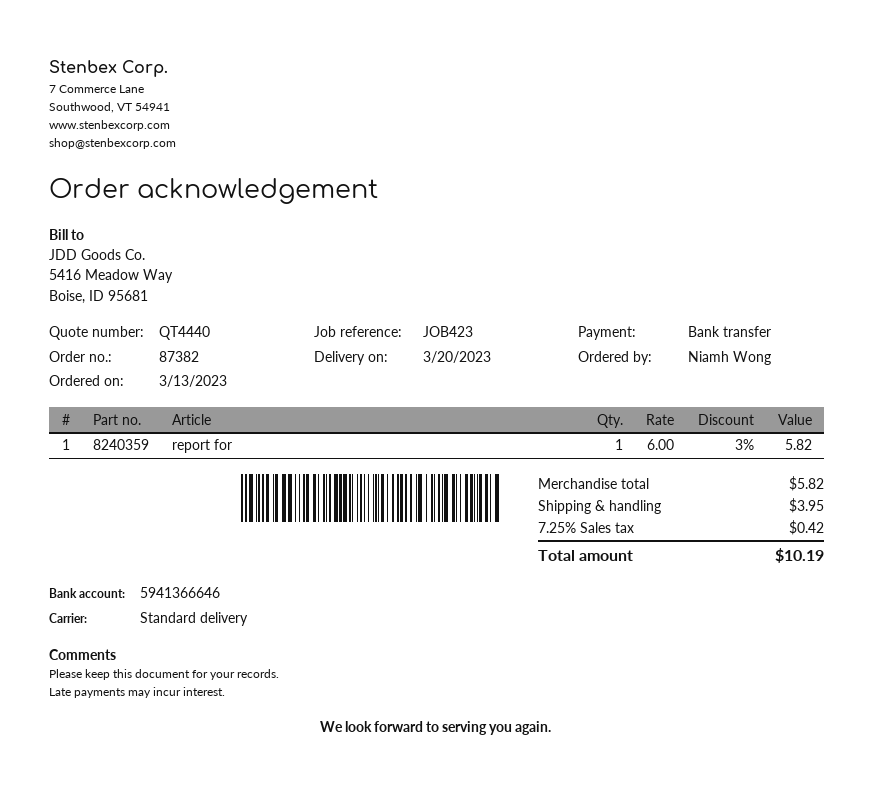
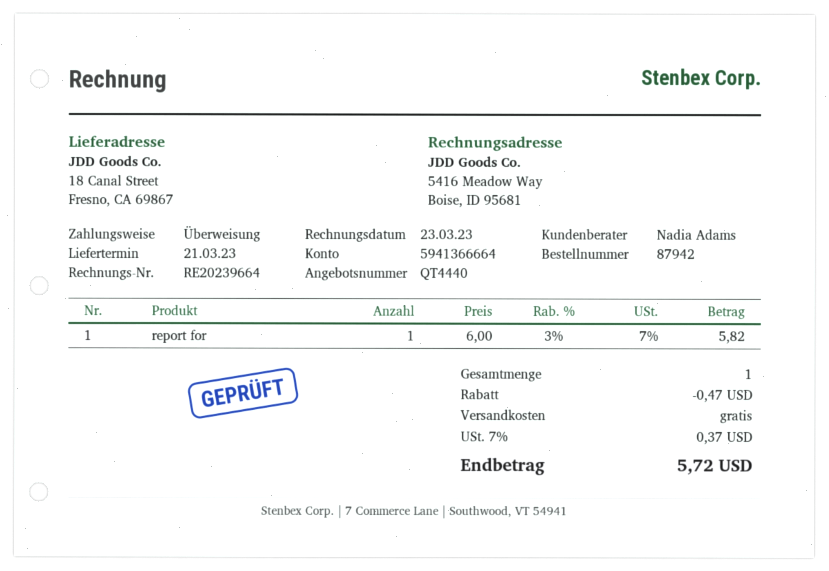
order number: 87382 -> 87942
delivery date: 2023-03-20 -> 2023-03-21
bank account: 5941366646 -> 5941366664
discount: none -> 0.47
shipping: 3.95 -> 0.00
tax: 7.25% = 0.42 -> 7% = 0.37
total: 10.19 -> 5.72

